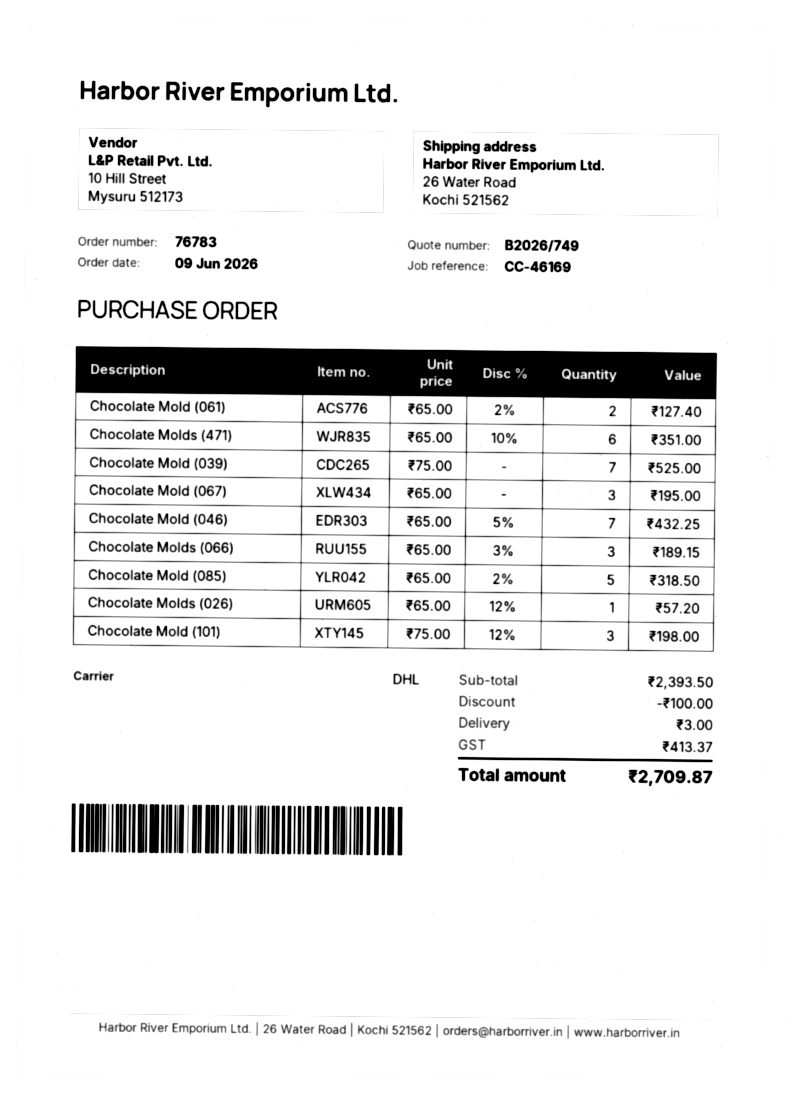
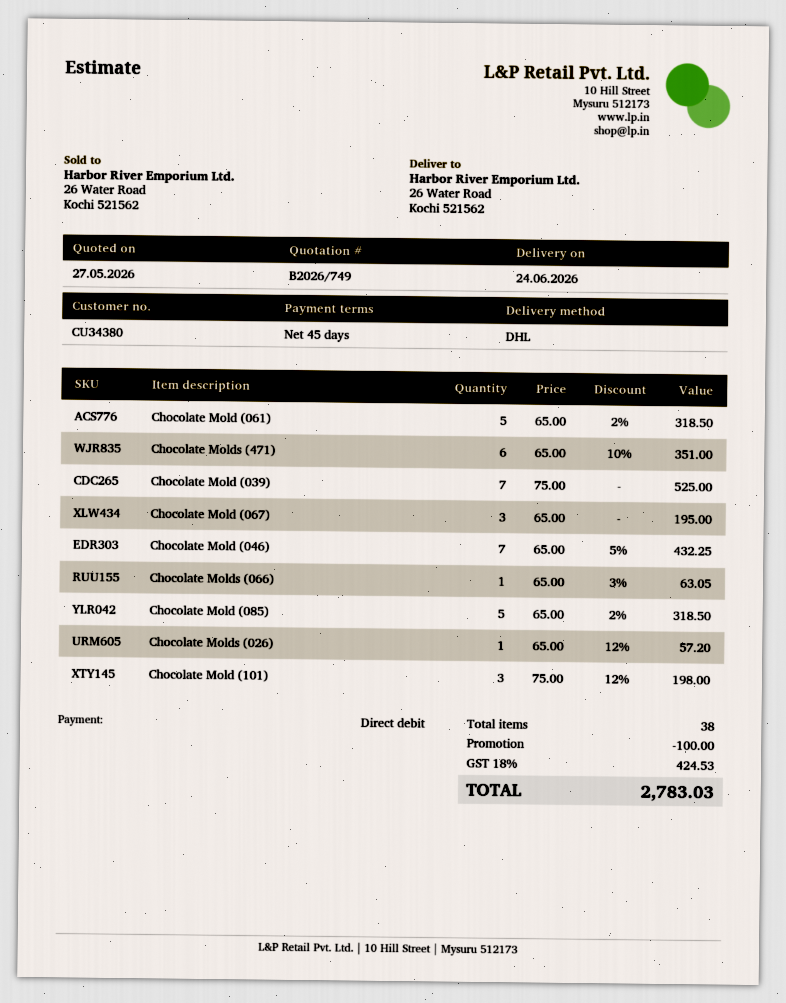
Chocolate Mold (061): 2 x 65.00 - 2% = 127.40 -> 5 x 65.00 - 2% = 318.50
Chocolate Molds (066): 3 x 65.00 - 3% = 189.15 -> 1 x 65.00 - 3% = 63.05
shipping: 3.00 -> none
tax: 413.37 -> 424.53
total: 2709.87 -> 2783.03

